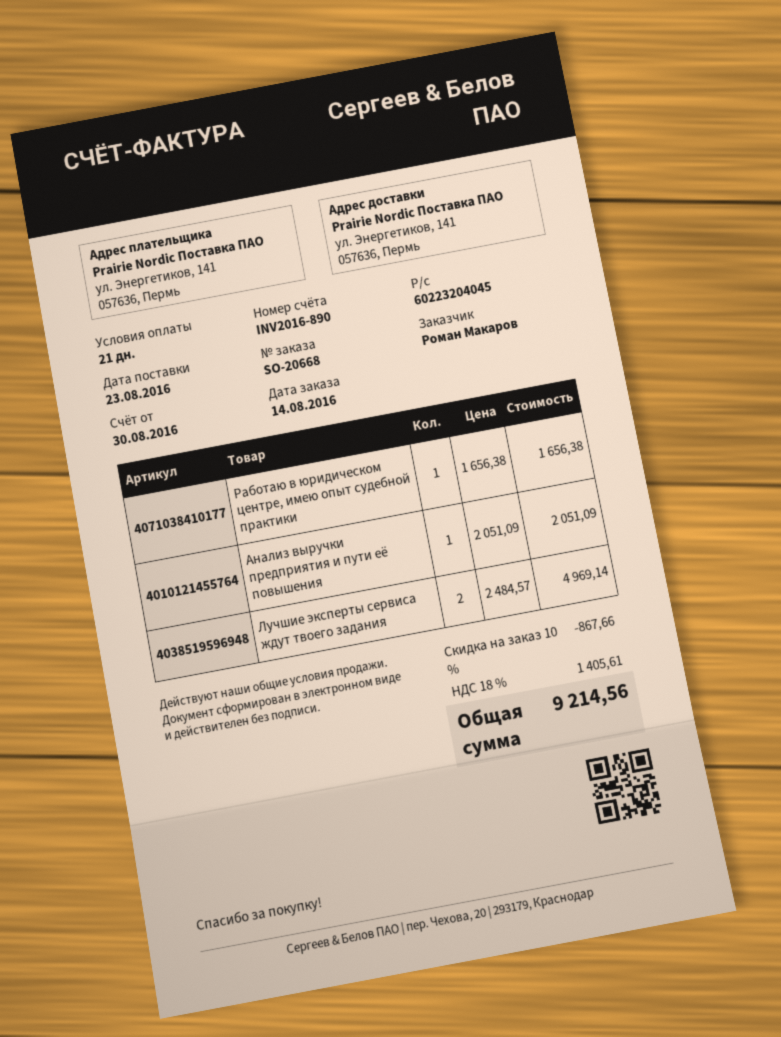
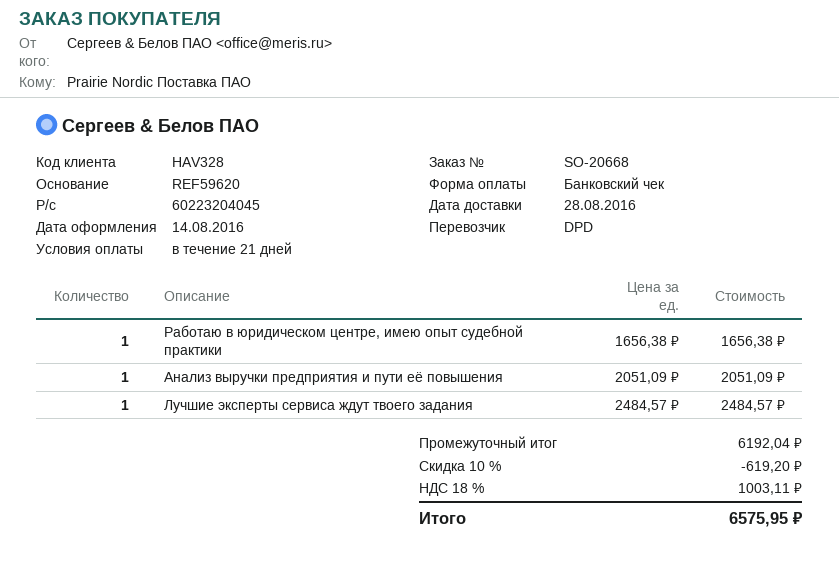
delivery date: 2016-08-23 -> 2016-08-28
Лучшие эксперты сервиса ждут твоего задания: 2 x 2484.57 = 4969.14 -> 1 x 2484.57 = 2484.57
discount: 10% = 867.66 -> 10% = 619.20
tax: 18% = 1405.61 -> 18% = 1003.11
total: 9214.56 -> 6575.95

